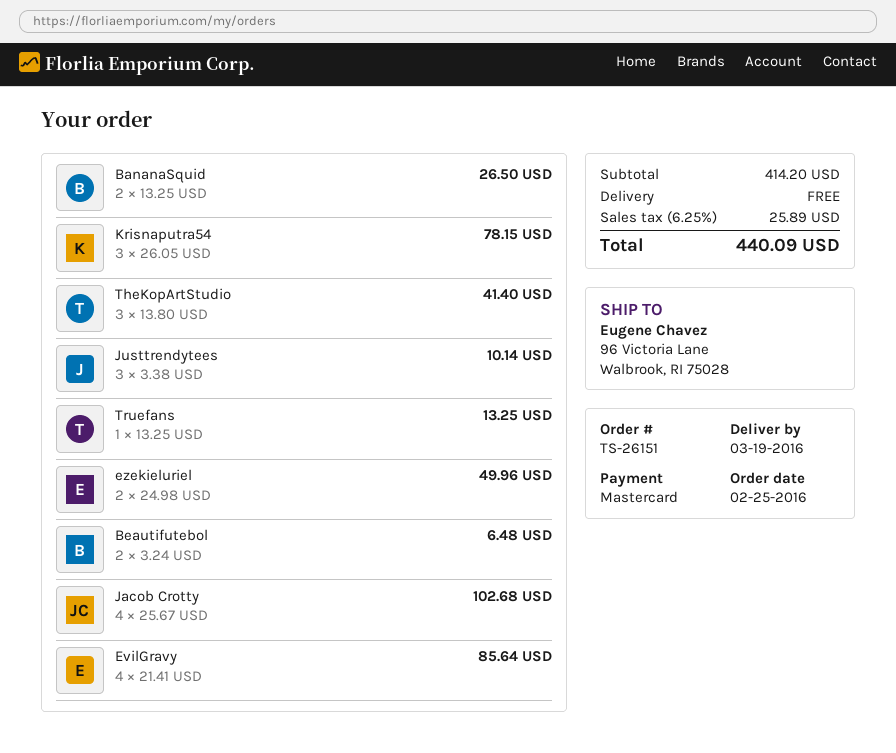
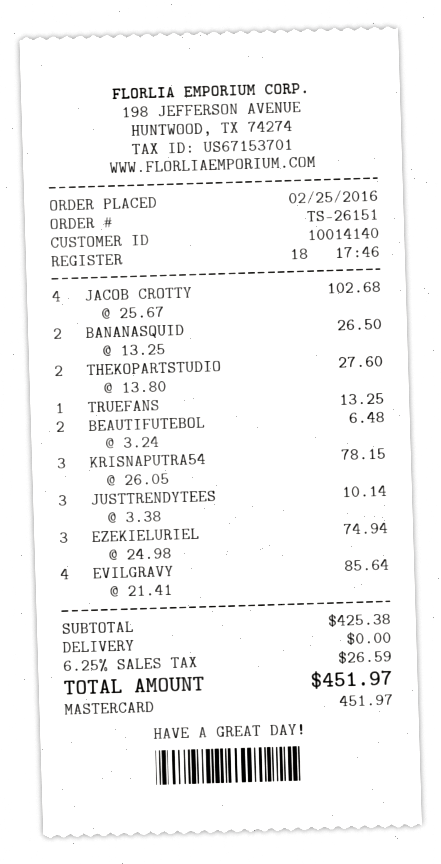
TheKopArtStudio: 3 x 13.80 = 41.40 -> 2 x 13.80 = 27.60
ezekieluriel: 2 x 24.98 = 49.96 -> 3 x 24.98 = 74.94
subtotal: 414.20 -> 425.38
tax: 6.25% = 25.89 -> 6.25% = 26.59
total: 440.09 -> 451.97

